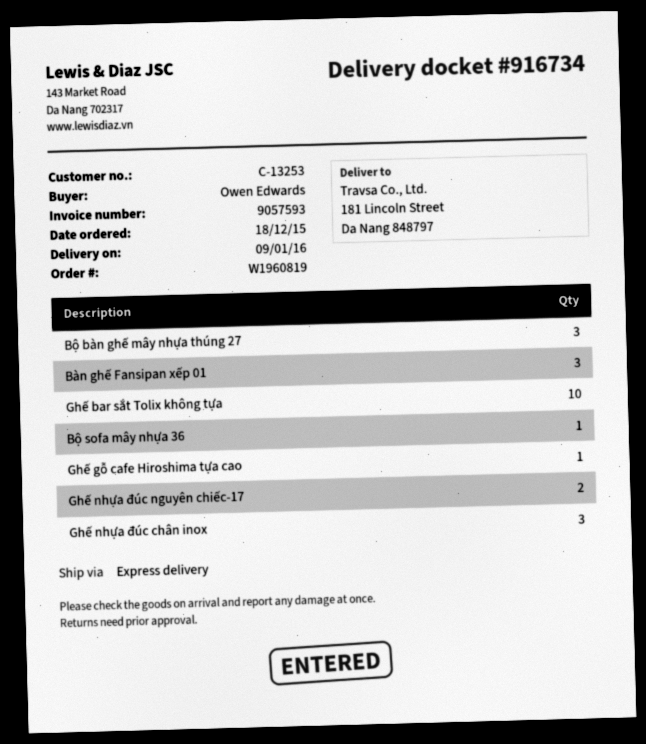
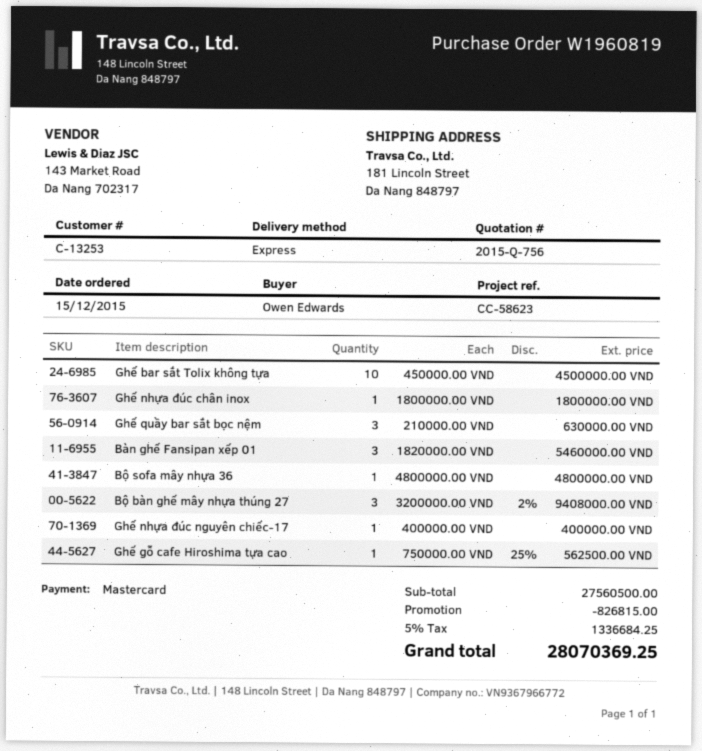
order date: 2015-12-18 -> 2015-12-15
Ghế nhựa đúc nguyên chiếc-17: 2 -> 1
Ghế nhựa đúc chân inox: 3 -> 1
Ghế quầy bar sắt bọc nệm: none -> 3

